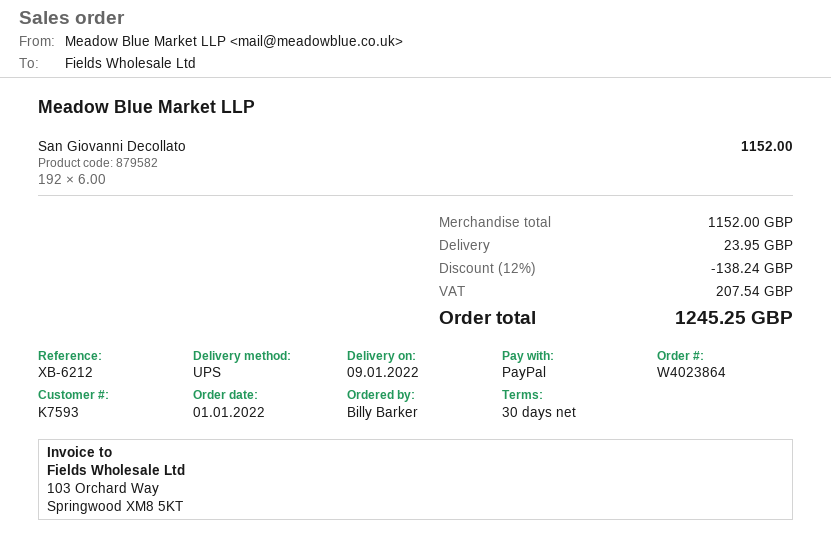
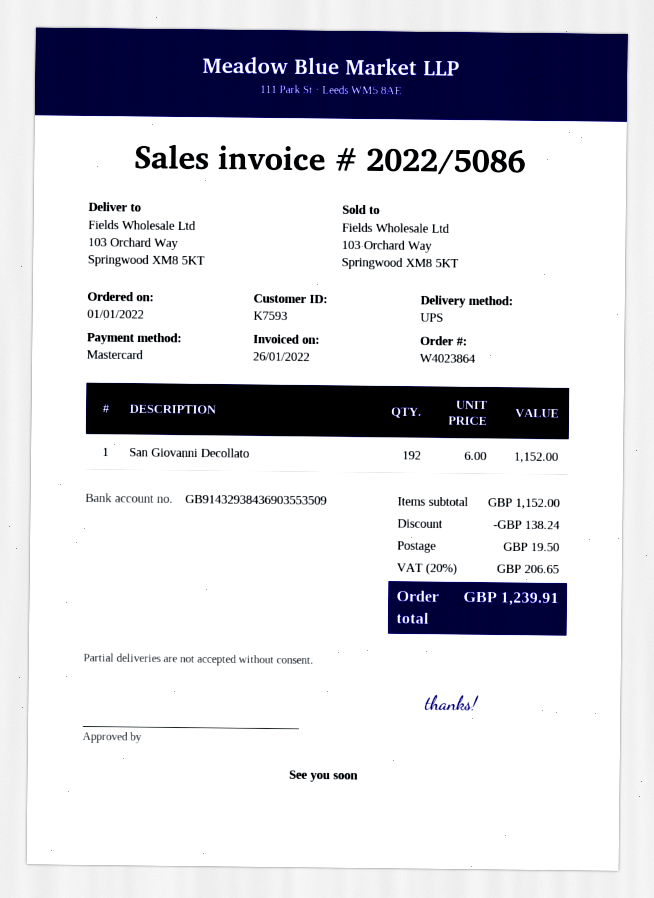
payment method: PayPal -> Mastercard
shipping: 23.95 -> 19.50
tax: 207.54 -> 206.65
total: 1245.25 -> 1239.91

